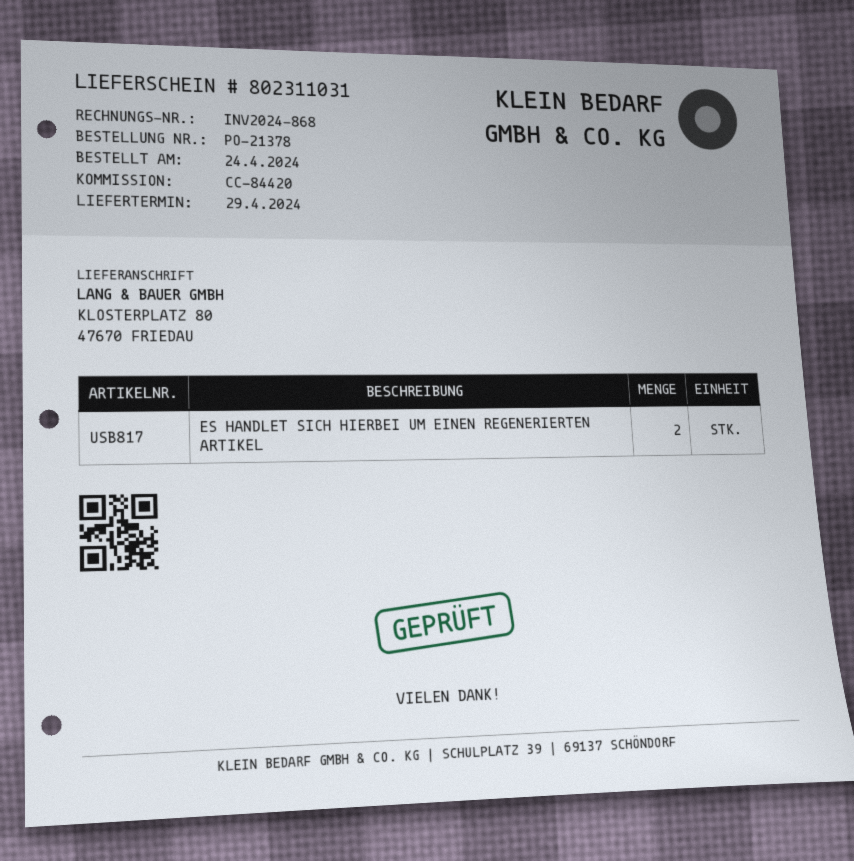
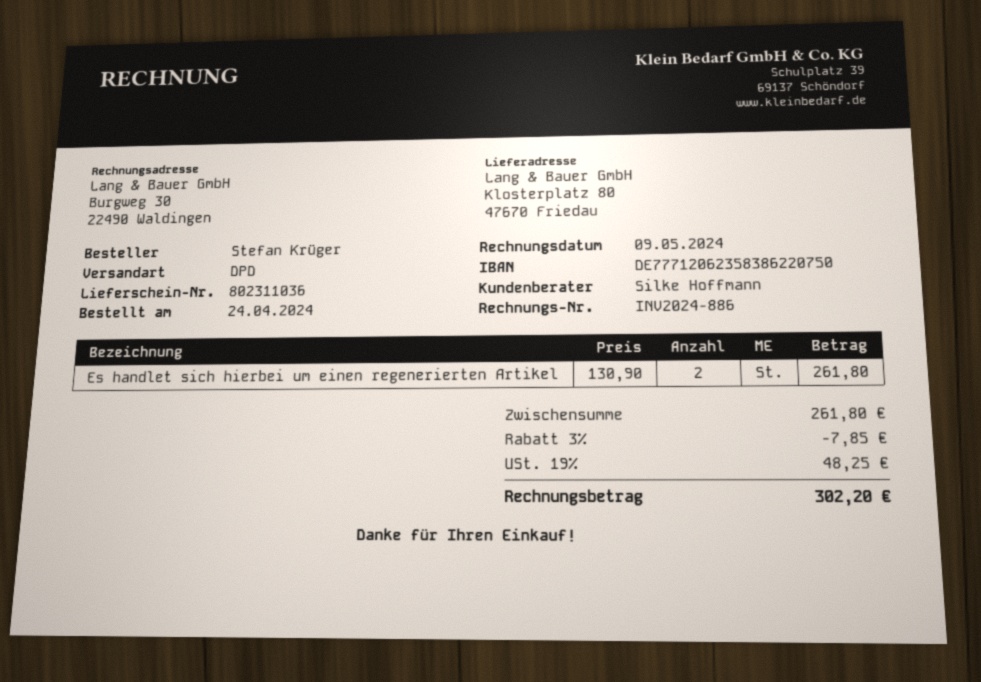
delivery note number: 802311031 -> 802311036
invoice number: INV2024-868 -> INV2024-886

